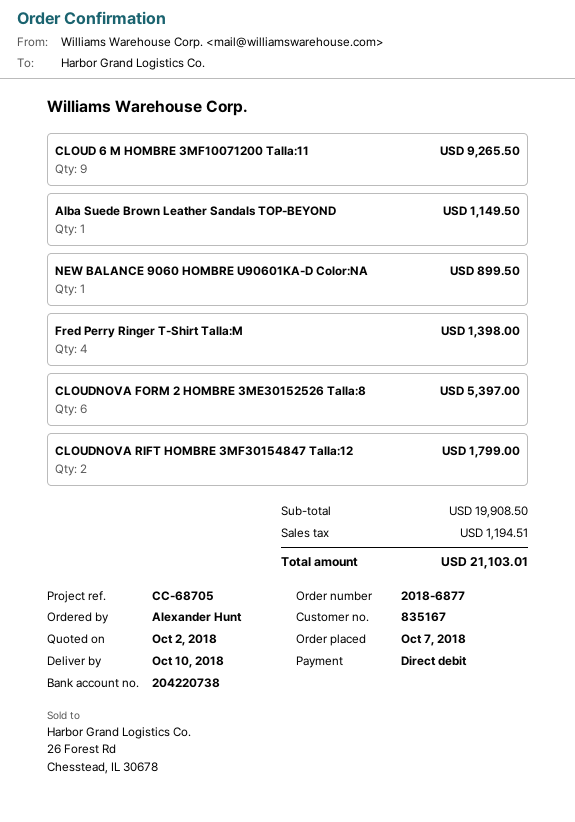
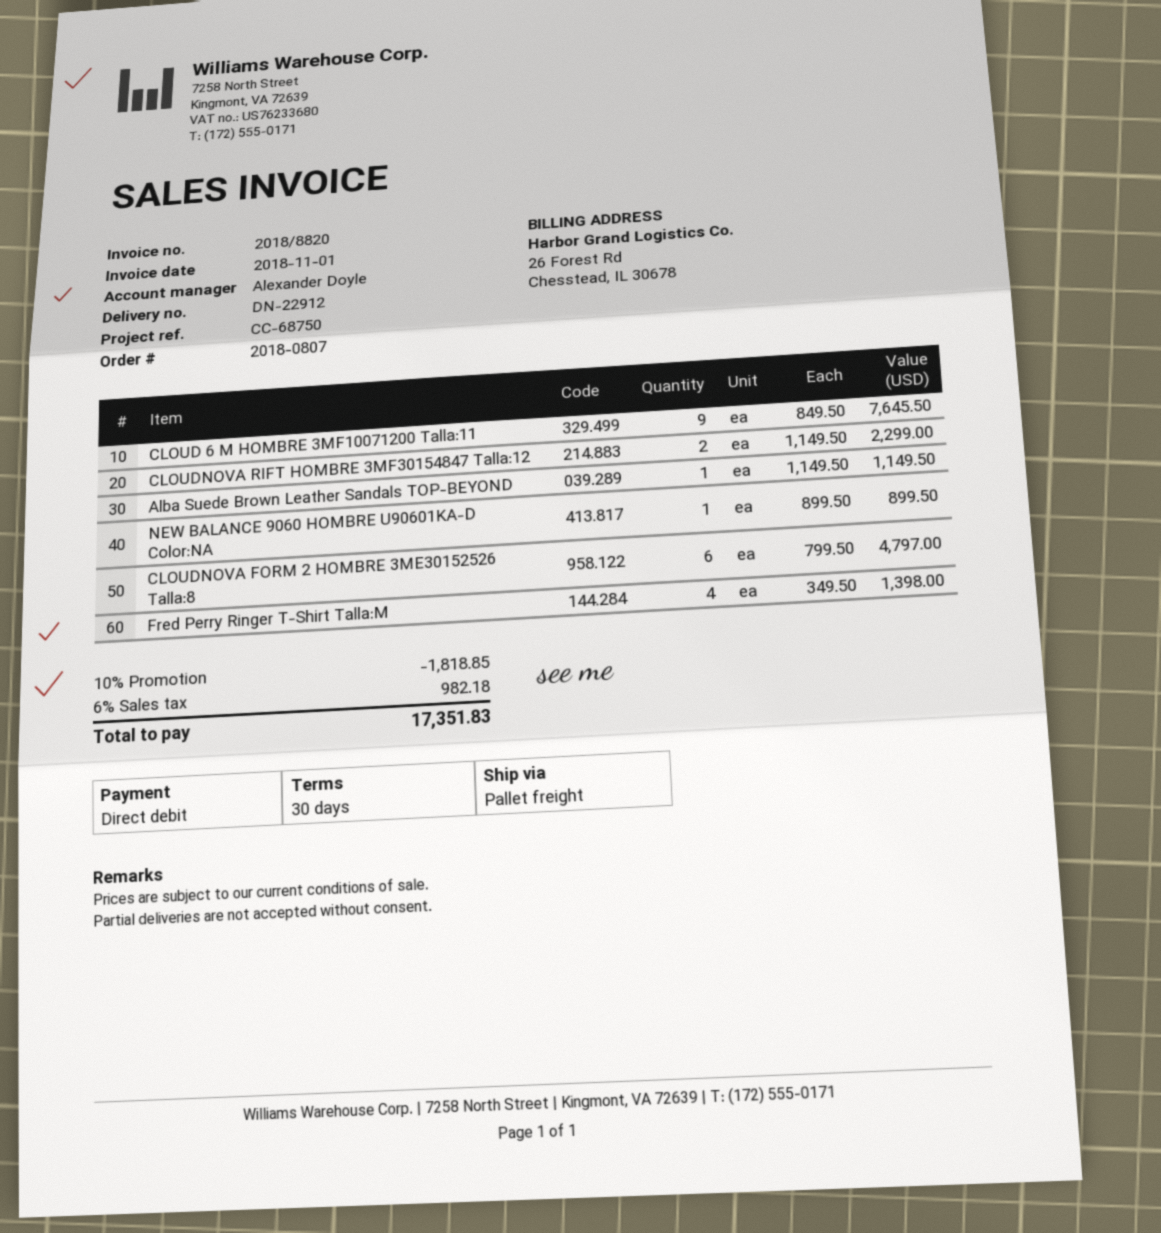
order number: 2018-6877 -> 2018-0807
reference: CC-68705 -> CC-68750
CLOUD 6 M HOMBRE 3MF10071200 Talla:11: 9 for 9265.50 -> 9 for 7645.50
CLOUDNOVA FORM 2 HOMBRE 3ME30152526 Talla:8: 6 for 5397.00 -> 6 for 4797.00
CLOUDNOVA RIFT HOMBRE 3MF30154847 Talla:12: 2 for 1799.00 -> 2 for 2299.00
discount: none -> 10% = 1818.85
tax: 1194.51 -> 982.18
total: 21103.01 -> 17351.83

